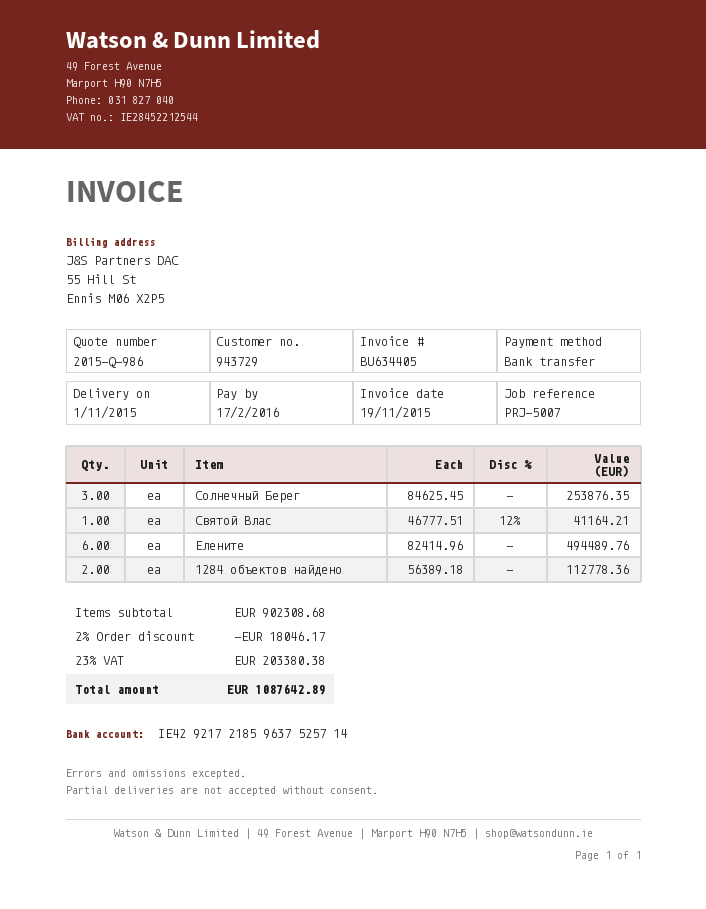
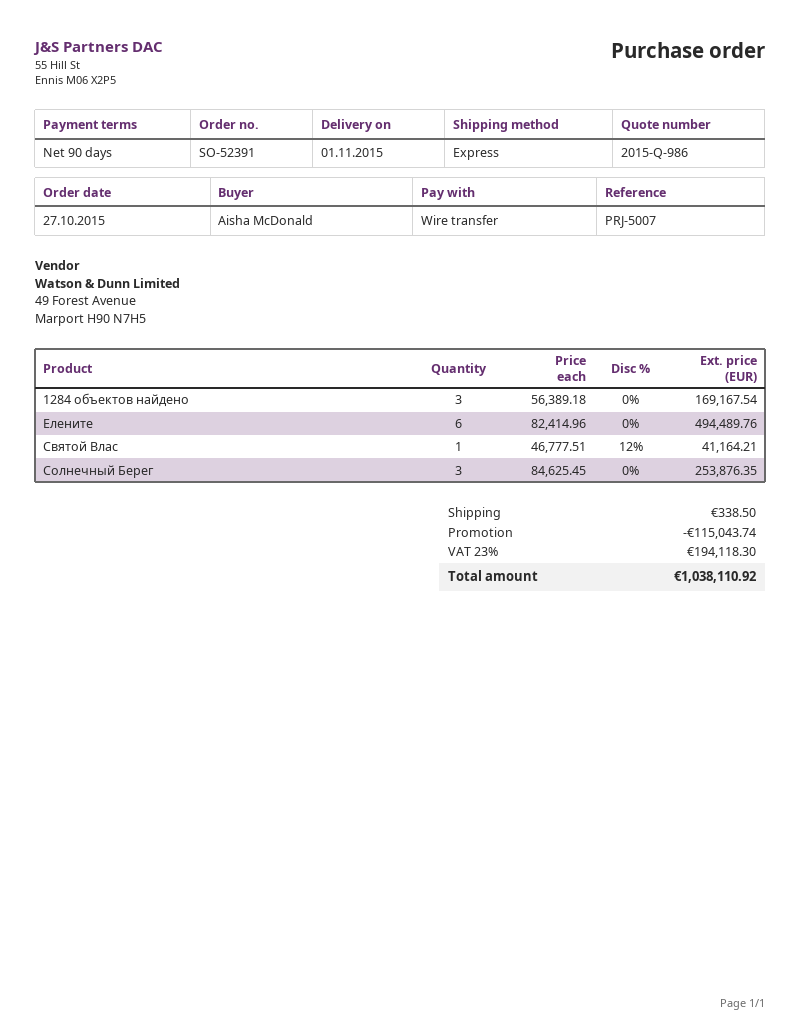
1284 объектов найдено: 2 x 56389.18 = 112778.36 -> 3 x 56389.18 = 169167.54
discount: 18046.17 -> 115043.74
shipping: none -> 338.50
tax: 23% = 203380.38 -> 23% = 194118.30
total: 1087642.89 -> 1038110.92

